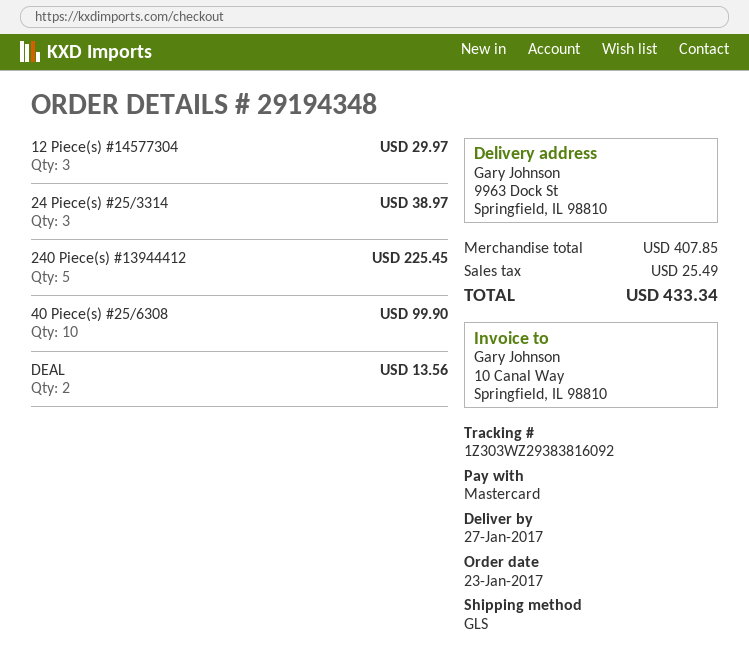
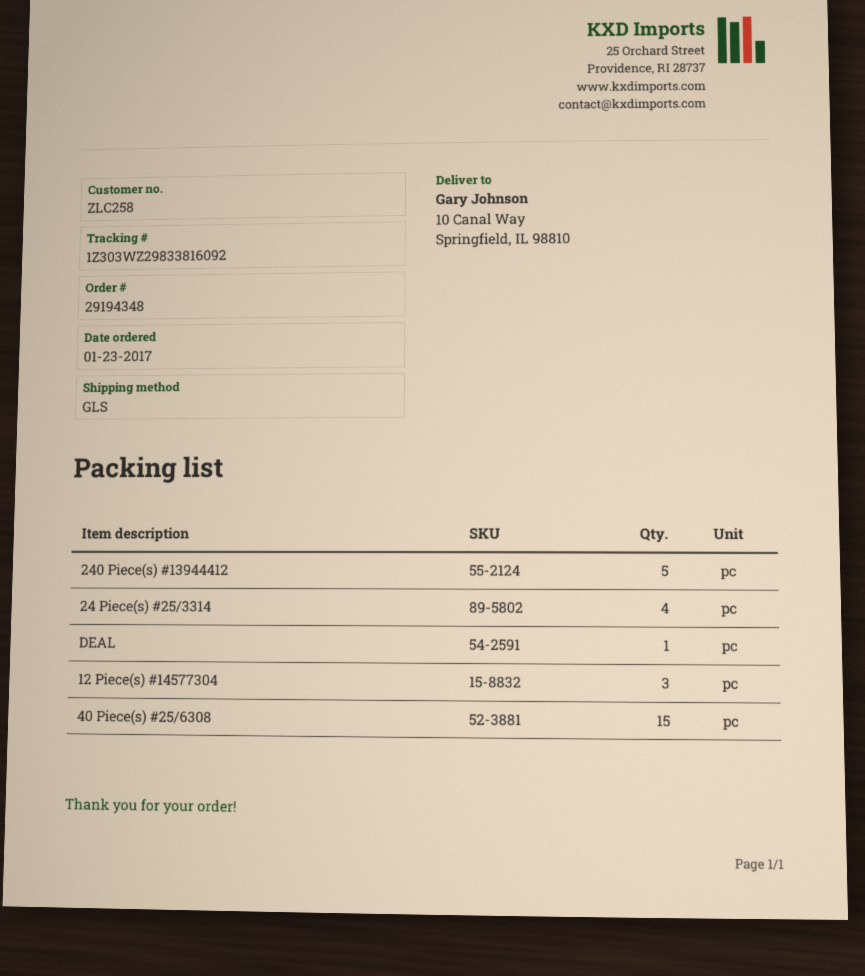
tracking number: 1Z303WZ29383816092 -> 1Z303WZ29833816092
ship to: 9963 Dock St, Springfield, IL 98810 -> 10 Canal Way, Springfield, IL 98810
24 Piece(s) #25/3314: 3 -> 4
40 Piece(s) #25/6308: 10 -> 15
DEAL: 2 -> 1

